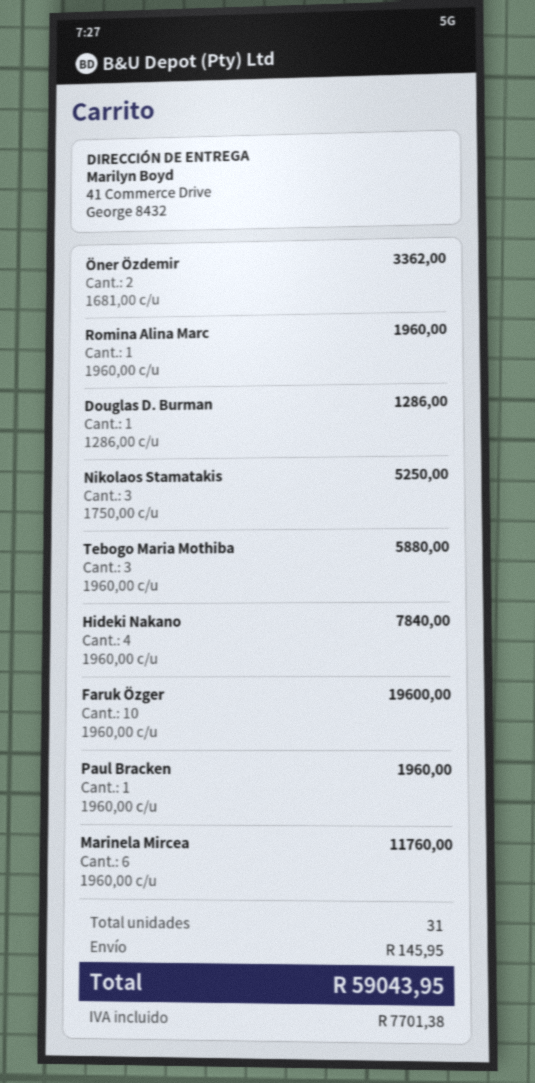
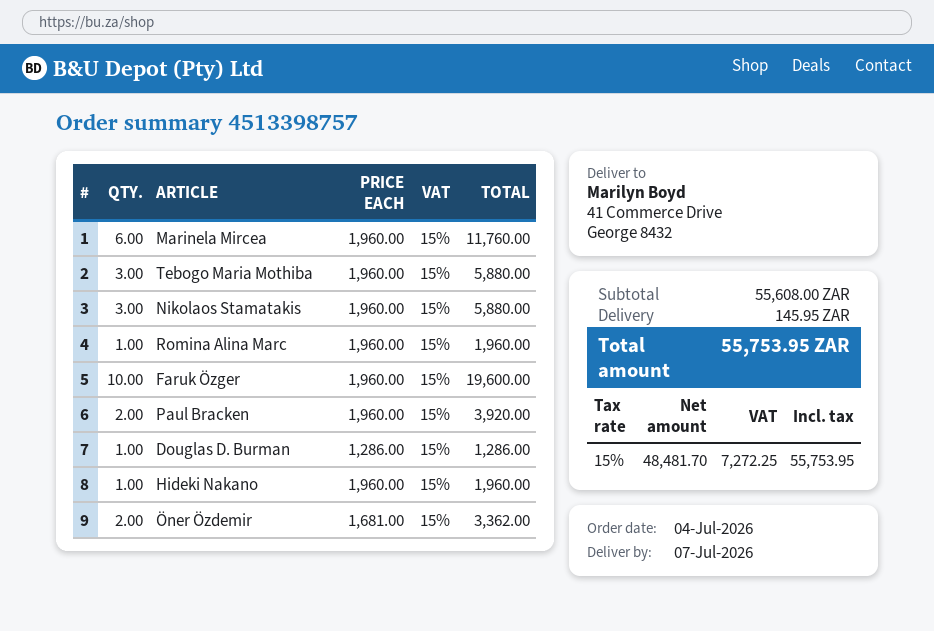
Nikolaos Stamatakis: 3 x 1750.00 = 5250.00 -> 3 x 1960.00 = 5880.00
Hideki Nakano: 4 x 1960.00 = 7840.00 -> 1 x 1960.00 = 1960.00
Paul Bracken: 1 x 1960.00 = 1960.00 -> 2 x 1960.00 = 3920.00
tax: 7701.38 -> 7272.25
total: 59043.95 -> 55753.95

